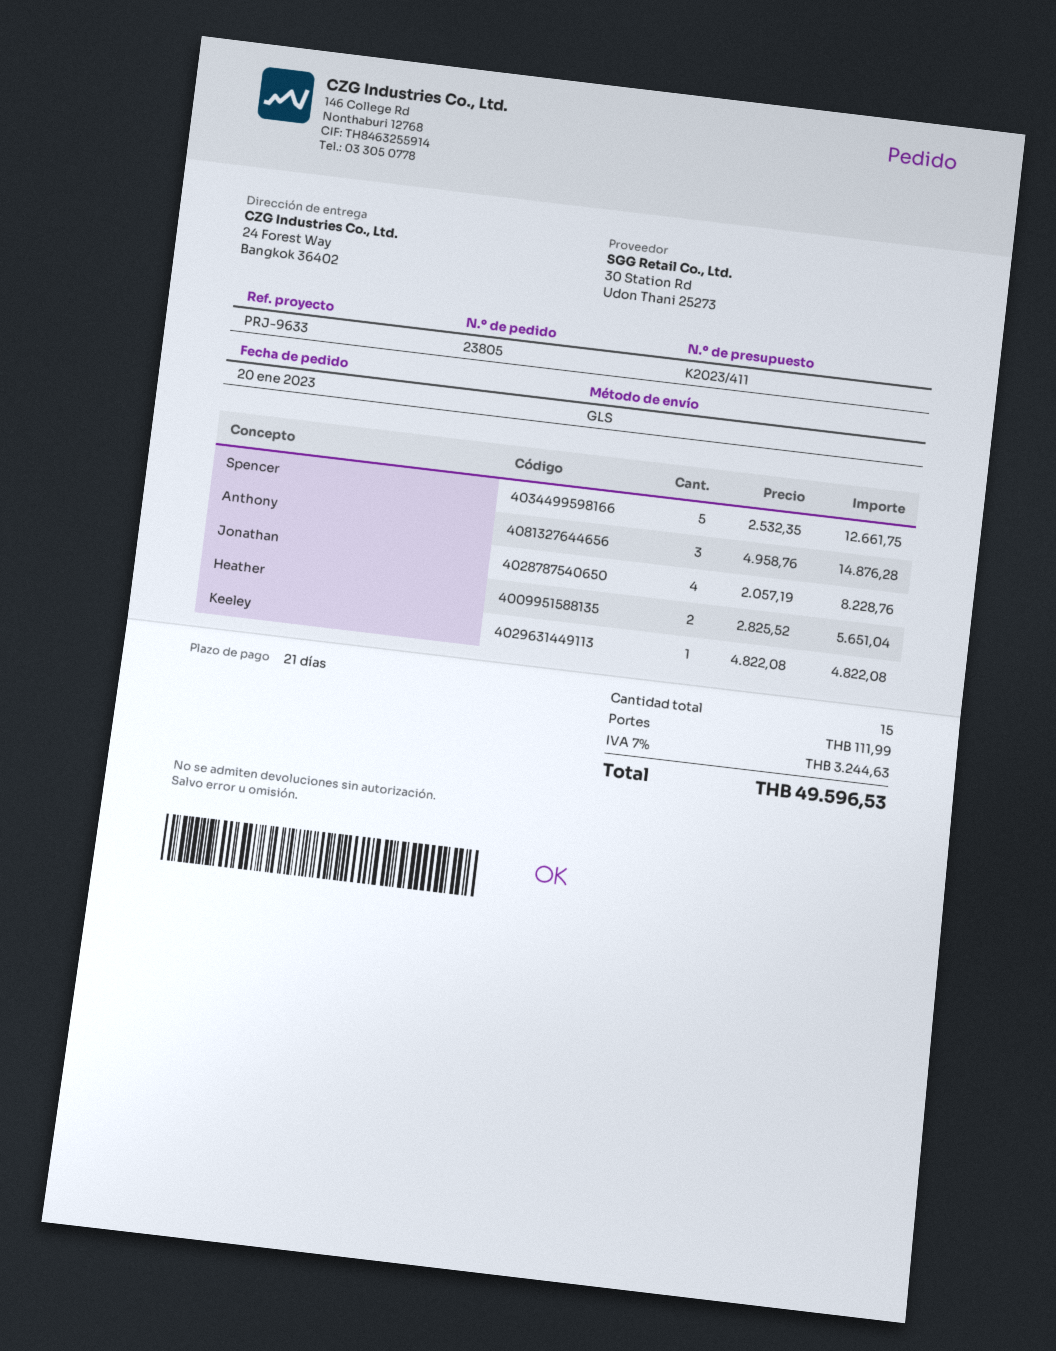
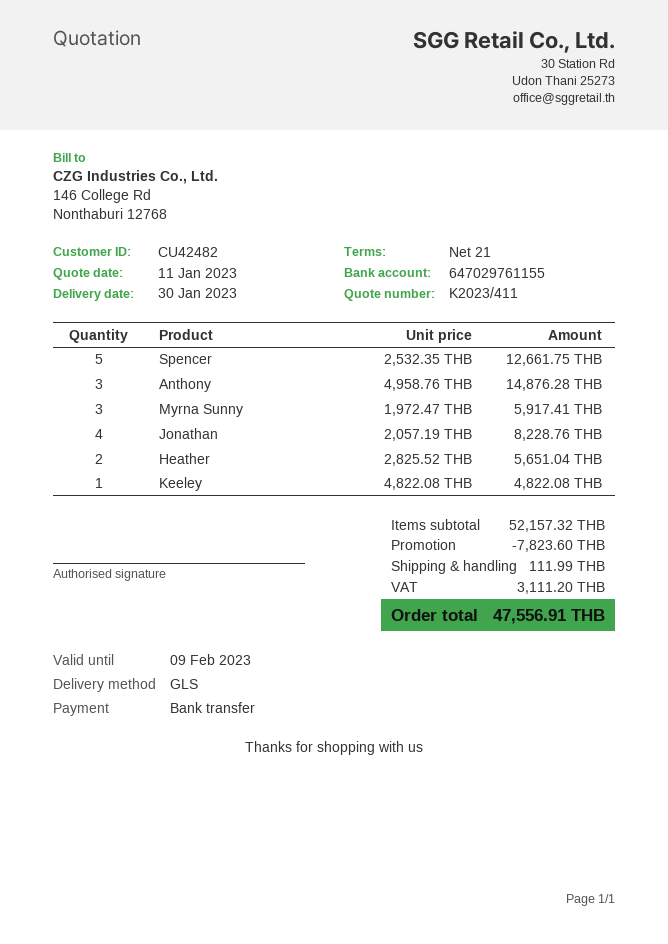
Myrna Sunny: none -> 3 x 1972.47 = 5917.41
discount: none -> 7823.60
tax: 3244.63 -> 3111.20
total: 49596.53 -> 47556.91

